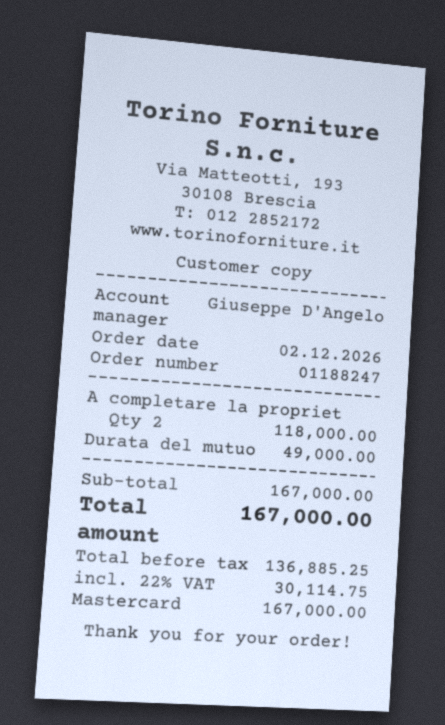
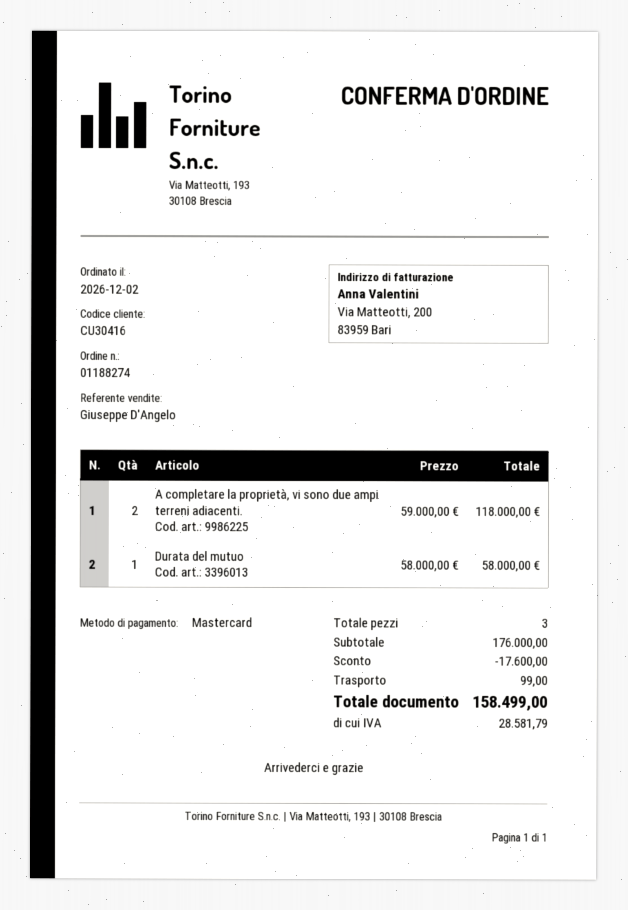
order number: 01188247 -> 01188274
Durata del mutuo: 1 for 49000.00 -> 1 for 58000.00
subtotal: 167000.00 -> 176000.00
discount: none -> 17600.00
shipping: none -> 99.00
tax: 30114.75 -> 28581.79
total: 167000.00 -> 158499.00

